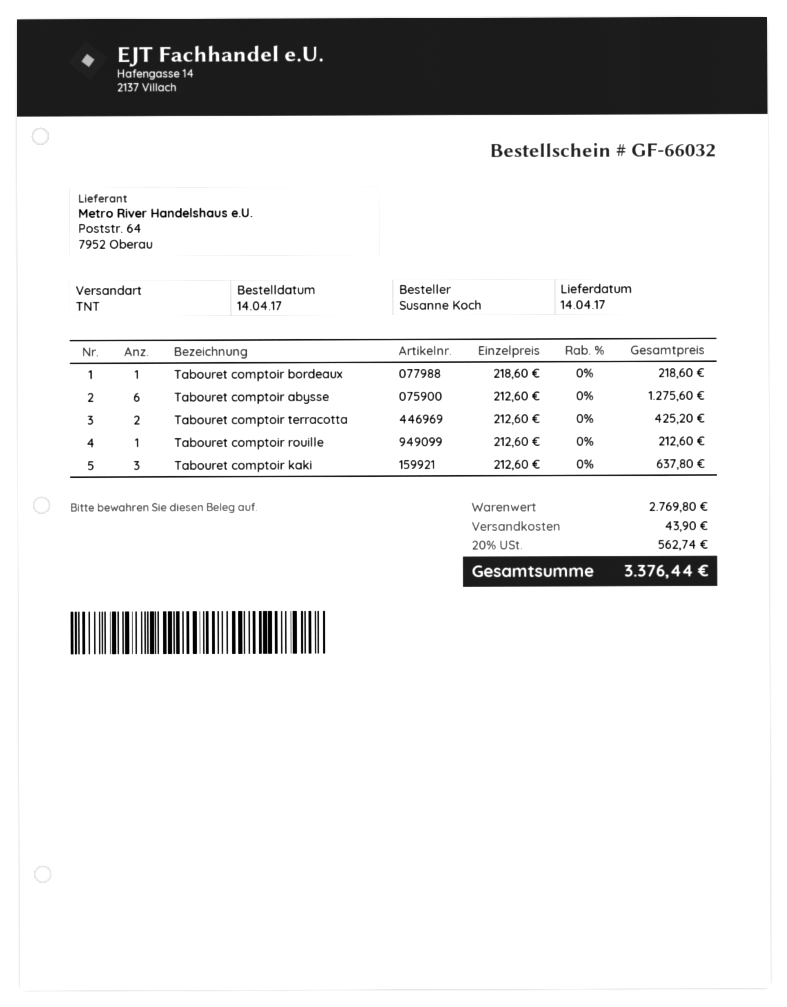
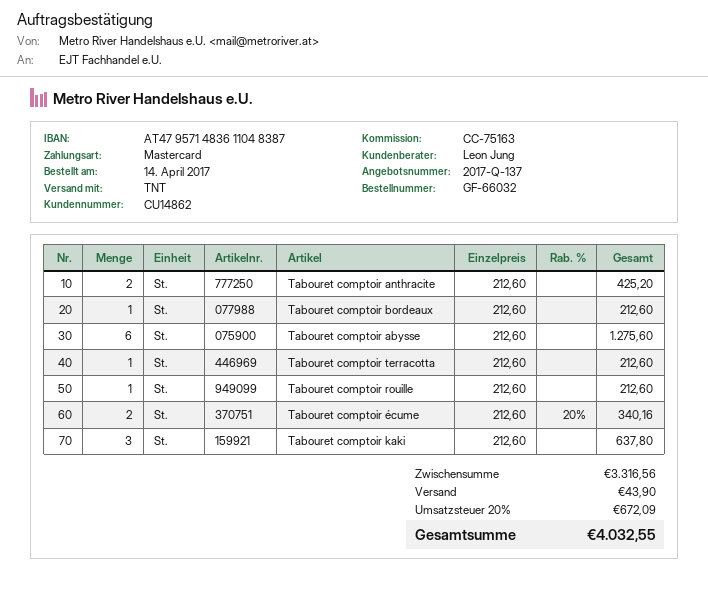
Tabouret comptoir bordeaux: 1 x 218.60 = 218.60 -> 1 x 212.60 = 212.60
Tabouret comptoir terracotta: 2 x 212.60 = 425.20 -> 1 x 212.60 = 212.60
Tabouret comptoir anthracite: none -> 2 x 212.60 = 425.20
Tabouret comptoir écume: none -> 2 x 212.60 - 20% = 340.16
subtotal: 2769.80 -> 3316.56
tax: 20% = 562.74 -> 20% = 672.09
total: 3376.44 -> 4032.55

